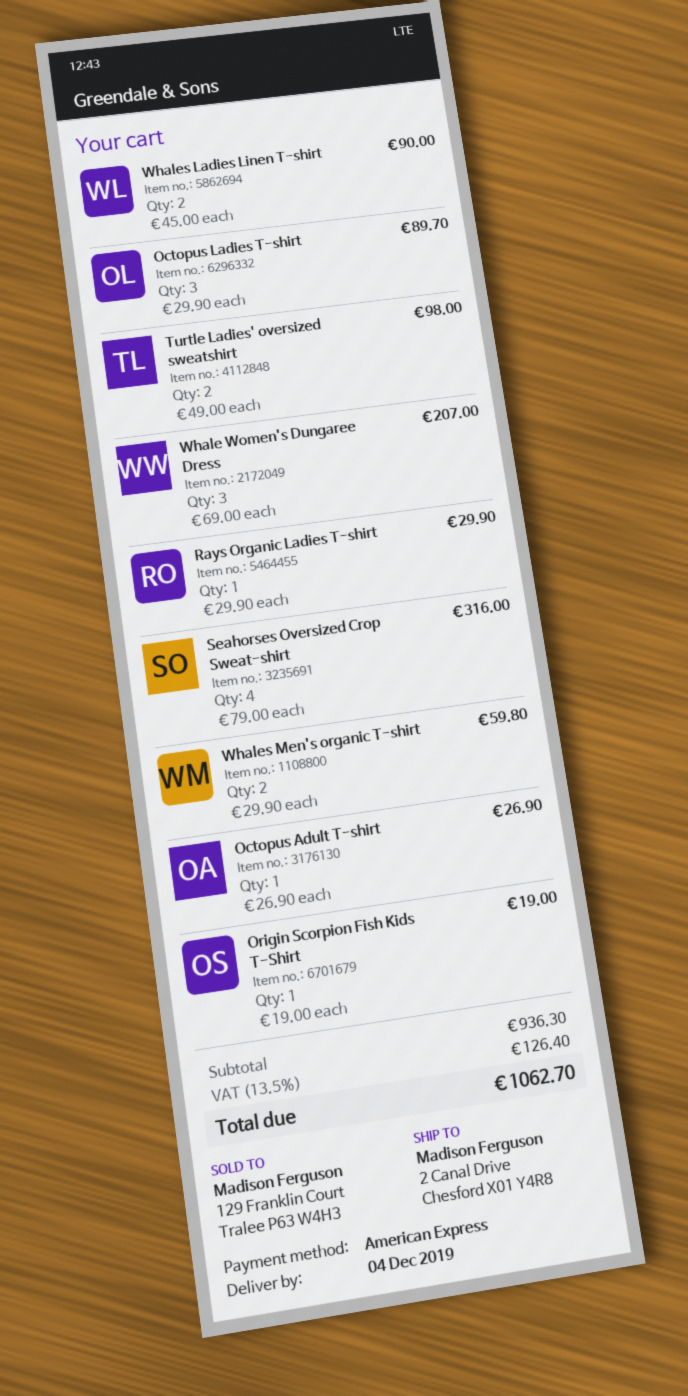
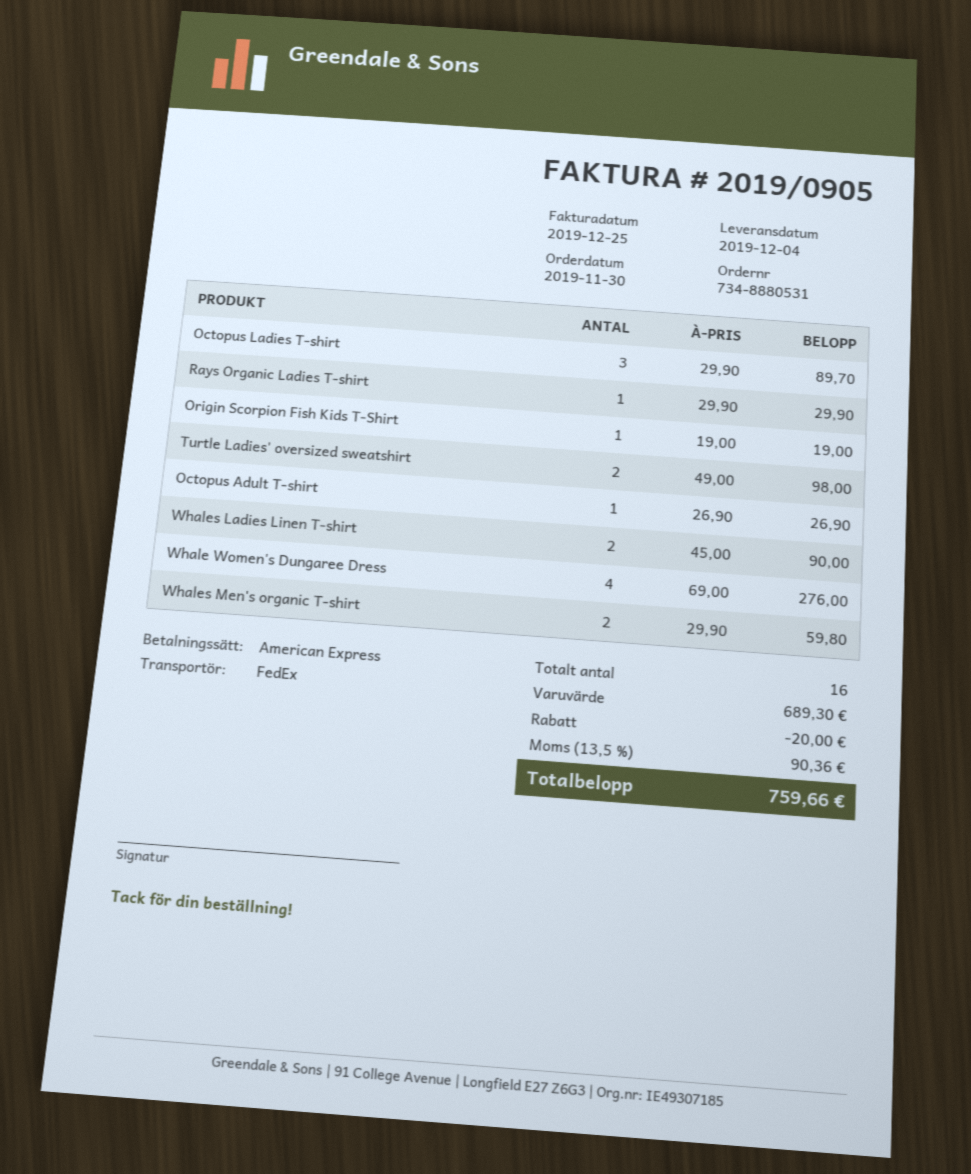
Whale Women's Dungaree Dress: 3 x 69.00 = 207.00 -> 4 x 69.00 = 276.00
Seahorses Oversized Crop Sweat-shirt: 4 x 79.00 = 316.00 -> none
subtotal: 936.30 -> 689.30
discount: none -> 20.00
tax: 13.5% = 126.40 -> 13.5% = 90.36
total: 1062.70 -> 759.66

